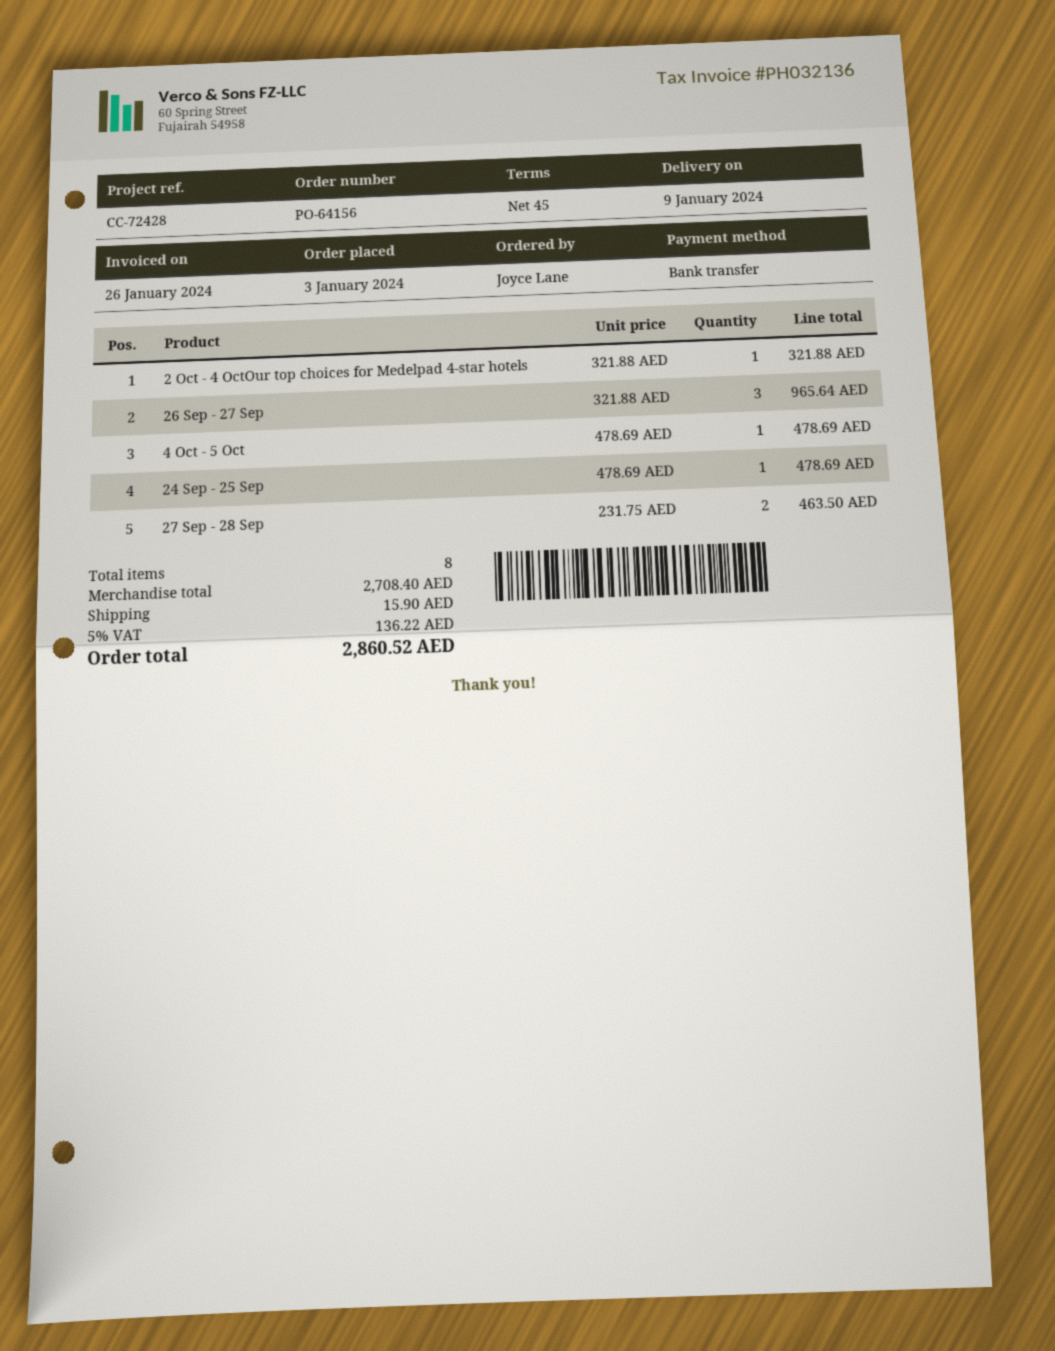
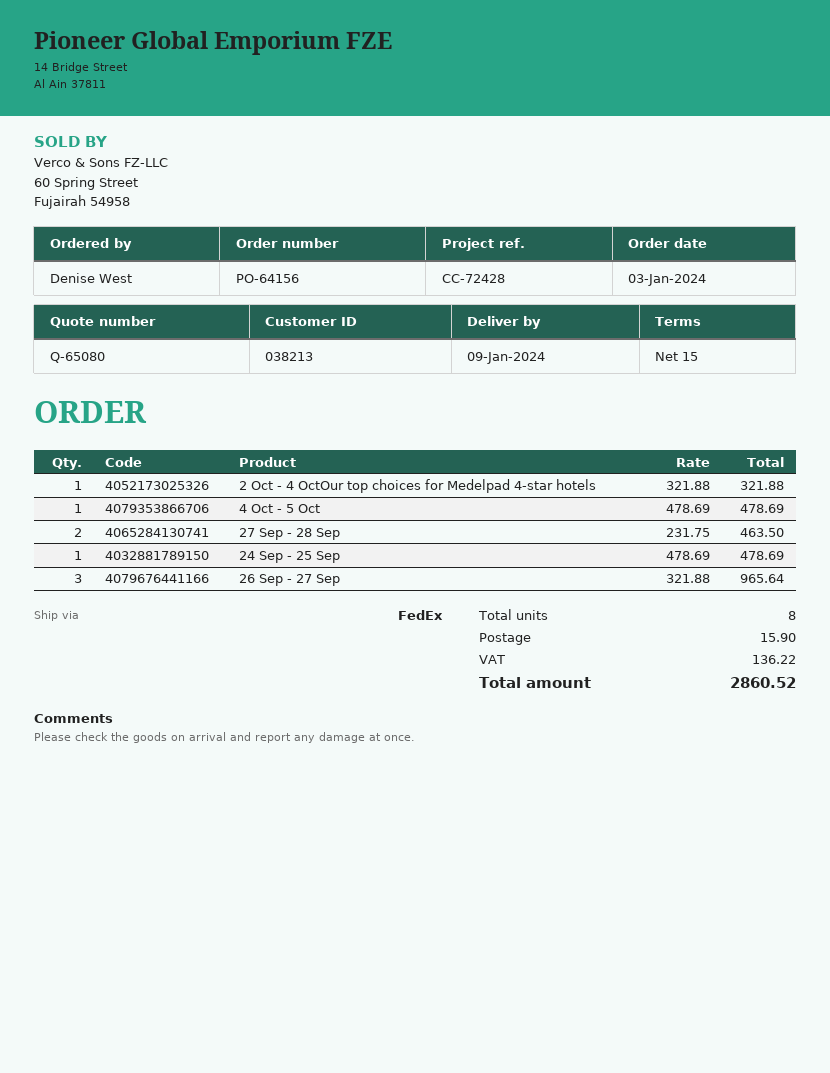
payment terms: 45 days -> 15 days
ordered by: Joyce Lane -> Denise West

